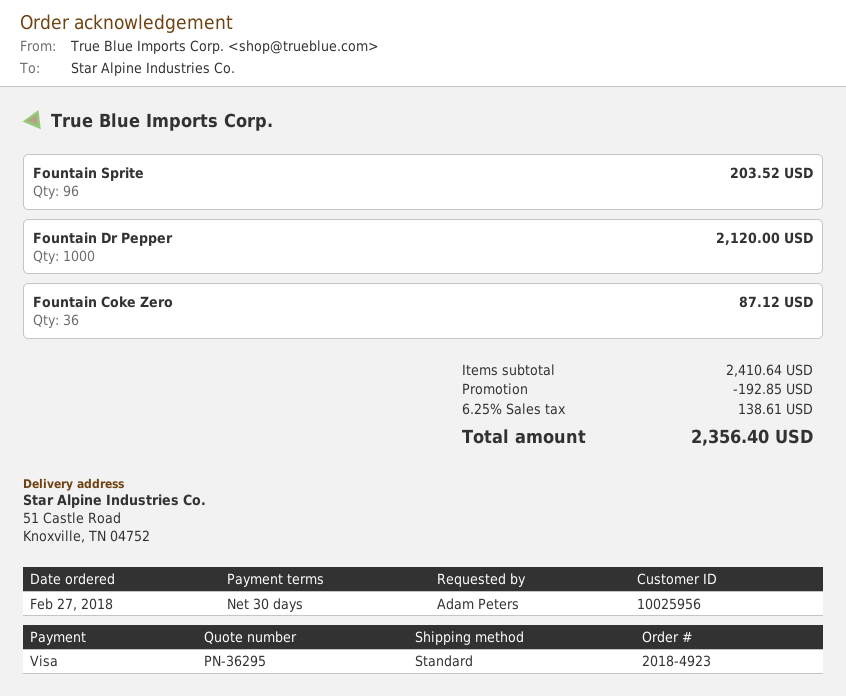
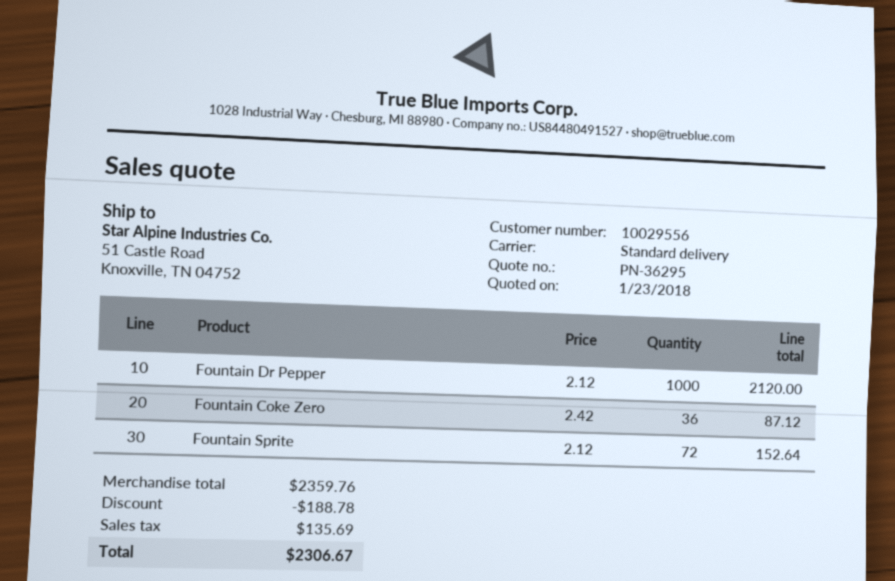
customer number: 10025956 -> 10029556
Fountain Sprite: 96 for 203.52 -> 72 for 152.64
subtotal: 2410.64 -> 2359.76
discount: 192.85 -> 188.78
tax: 138.61 -> 135.69
total: 2356.40 -> 2306.67

